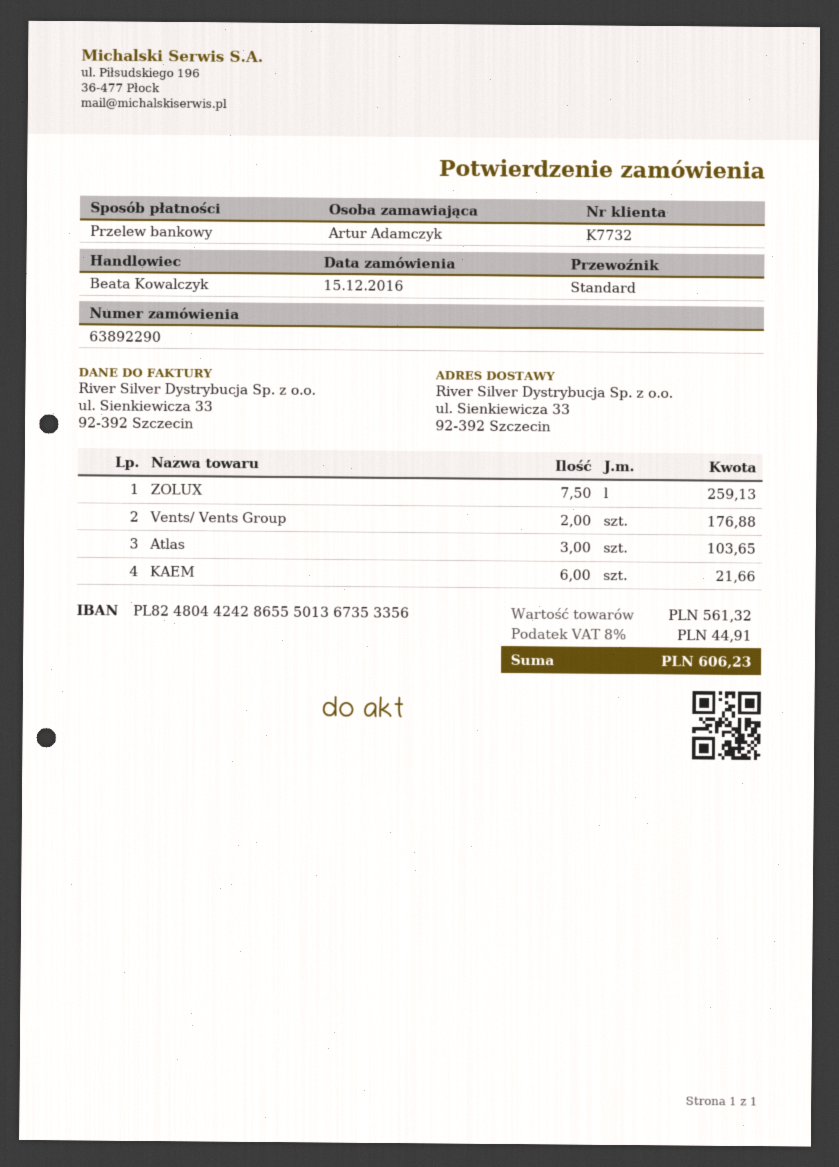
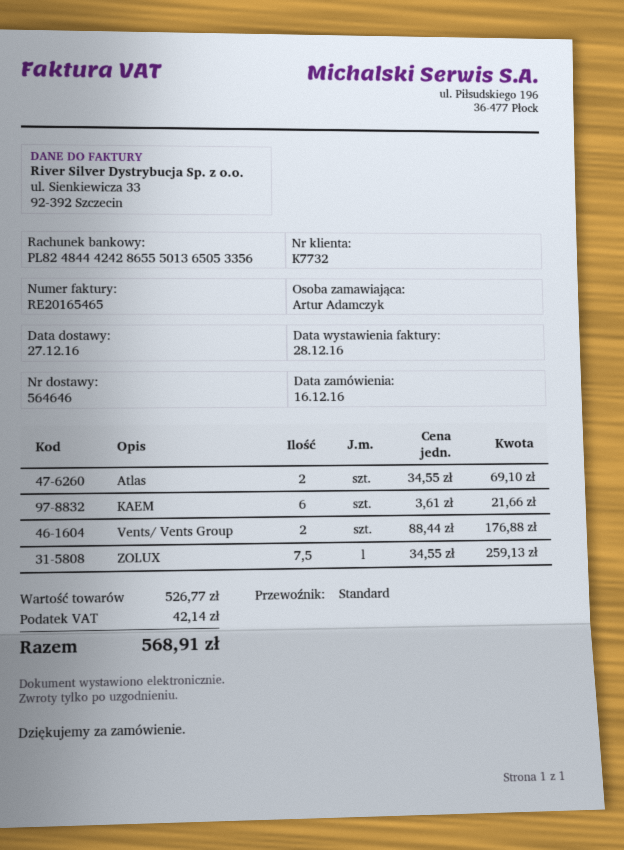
order date: 2016-12-15 -> 2016-12-16
bank account: PL82480442428655501367353356 -> PL82484442428655501365053356
Atlas: 3 for 103.65 -> 2 for 69.10
subtotal: 561.32 -> 526.77
tax: 44.91 -> 42.14
total: 606.23 -> 568.91

